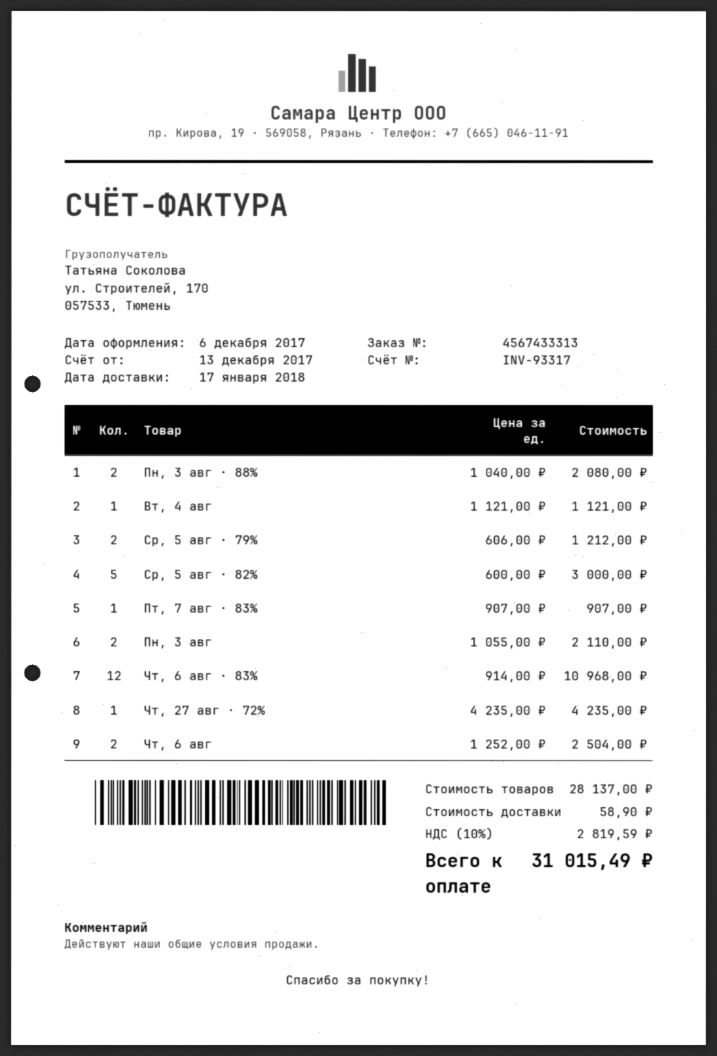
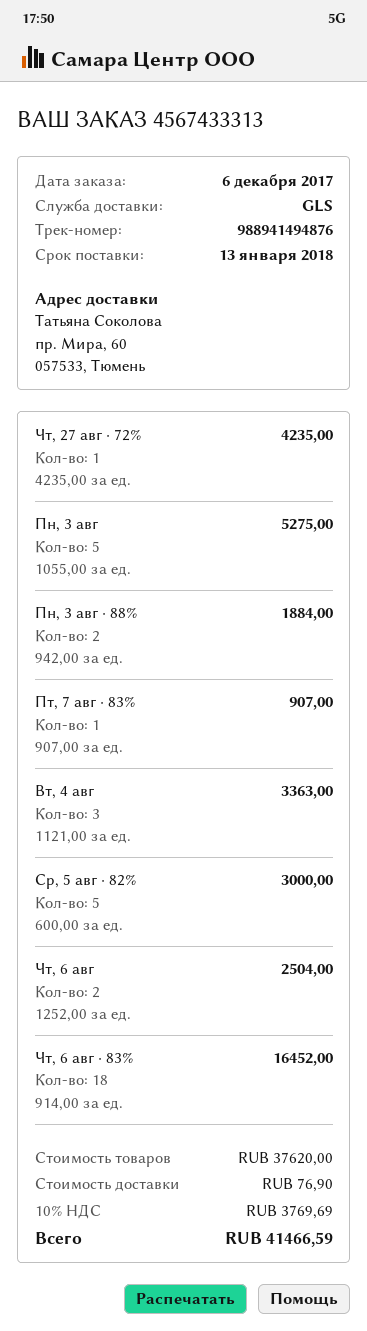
delivery date: 2018-01-17 -> 2018-01-13
ship to: ул. Строителей, 170, 057533, Тюмень -> пр. Мира, 60, 057533, Тюмень
Пн, 3 авг · 88%: 2 x 1040.00 = 2080.00 -> 2 x 942.00 = 1884.00
Вт, 4 авг: 1 x 1121.00 = 1121.00 -> 3 x 1121.00 = 3363.00
Ср, 5 авг · 79%: 2 x 606.00 = 1212.00 -> none
Пн, 3 авг: 2 x 1055.00 = 2110.00 -> 5 x 1055.00 = 5275.00
Чт, 6 авг · 83%: 12 x 914.00 = 10968.00 -> 18 x 914.00 = 16452.00
subtotal: 28137.00 -> 37620.00
shipping: 58.90 -> 76.90
tax: 10% = 2819.59 -> 10% = 3769.69
total: 31015.49 -> 41466.59

